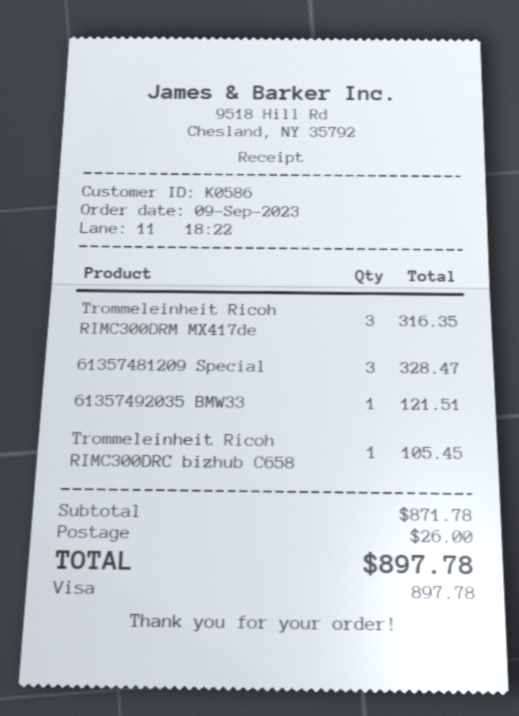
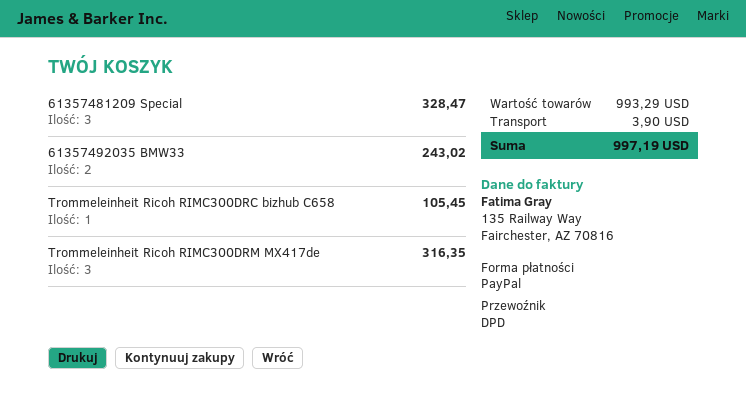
payment method: Visa -> PayPal
61357492035 BMW33: 1 for 121.51 -> 2 for 243.02
subtotal: 871.78 -> 993.29
shipping: 26.00 -> 3.90
total: 897.78 -> 997.19

